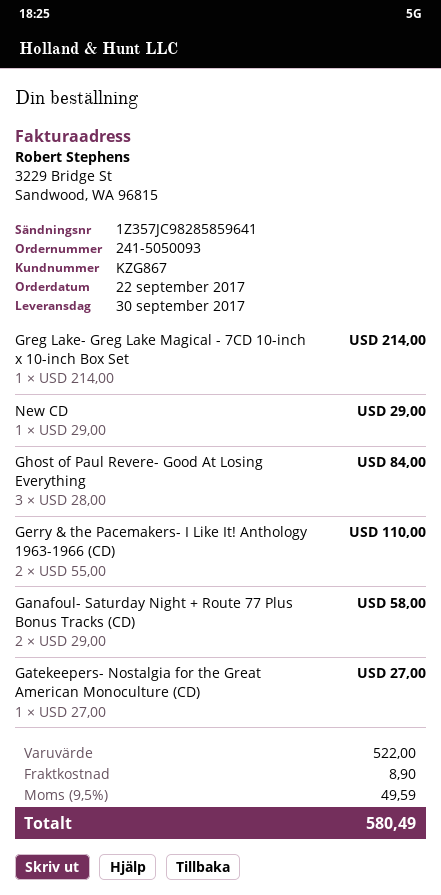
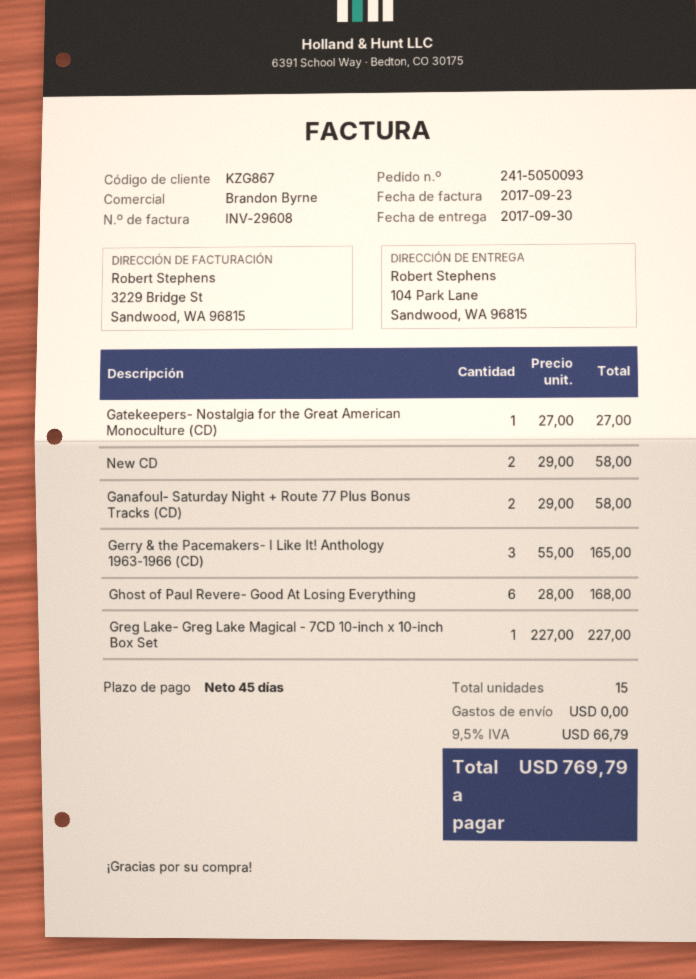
Greg Lake- Greg Lake Magical - 7CD 10-inch x 10-inch Box Set: 1 x 214.00 = 214.00 -> 1 x 227.00 = 227.00
New CD: 1 x 29.00 = 29.00 -> 2 x 29.00 = 58.00
Ghost of Paul Revere- Good At Losing Everything: 3 x 28.00 = 84.00 -> 6 x 28.00 = 168.00
Gerry & the Pacemakers- I Like It! Anthology 1963-1966 (CD): 2 x 55.00 = 110.00 -> 3 x 55.00 = 165.00
shipping: 8.90 -> 0.00
tax: 9.5% = 49.59 -> 9.5% = 66.79
total: 580.49 -> 769.79

